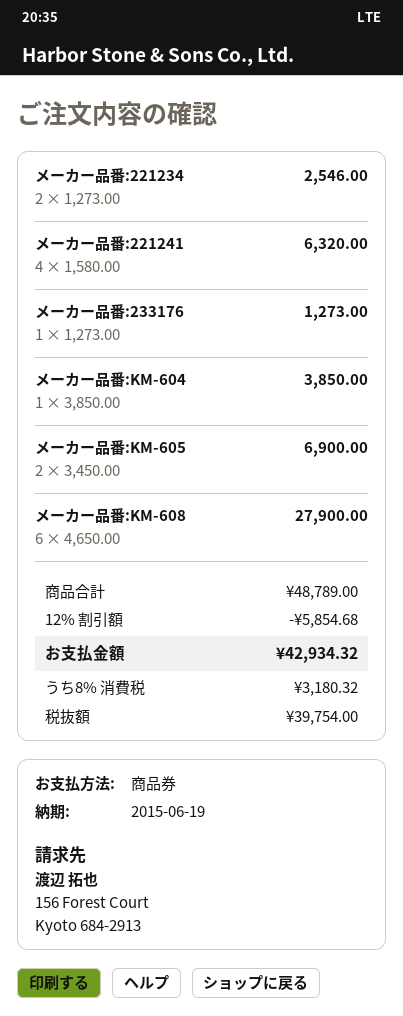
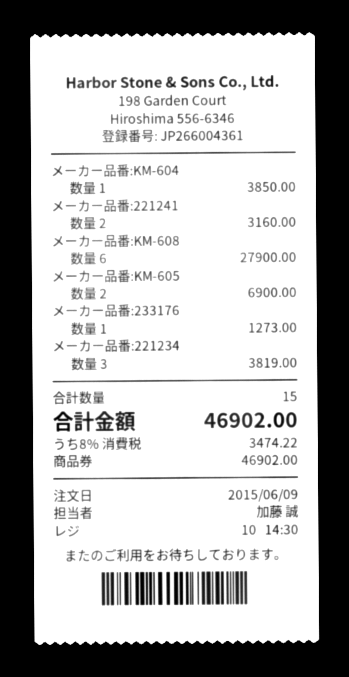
メーカー品番:221234: 2 for 2546.00 -> 3 for 3819.00
メーカー品番:221241: 4 for 6320.00 -> 2 for 3160.00
discount: 12% = 5854.68 -> none
tax: 8% = 3180.32 -> 8% = 3474.22
total: 42934.32 -> 46902.00

